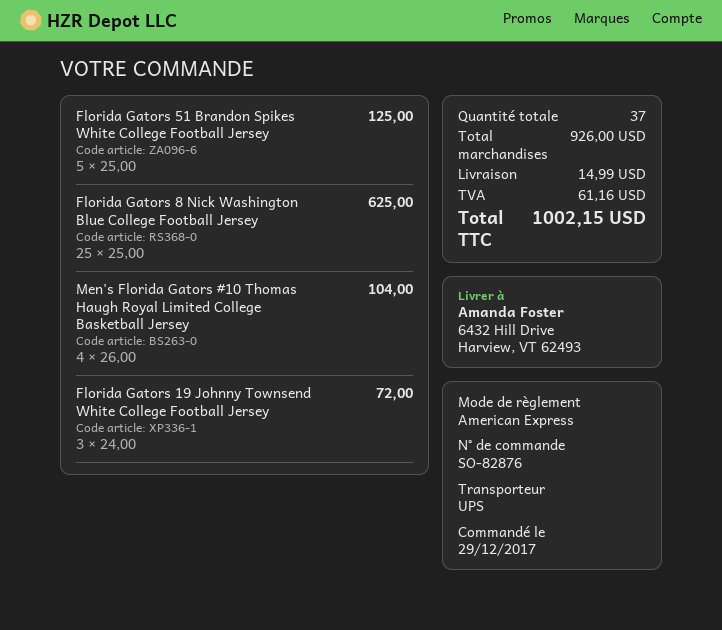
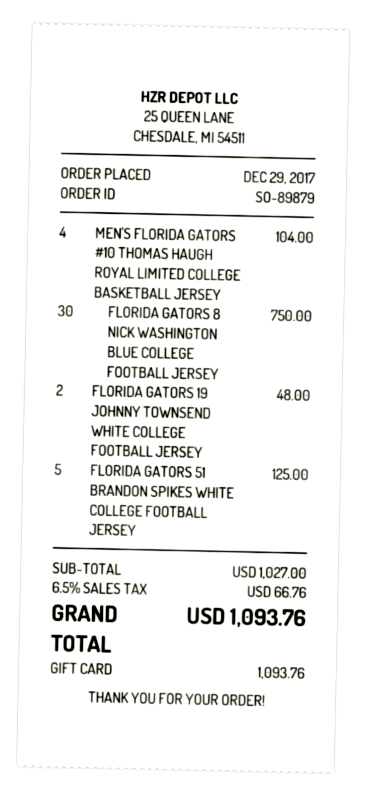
order number: SO-82876 -> SO-89879
payment method: American Express -> gift card
Florida Gators 8 Nick Washington Blue College Football Jersey: 25 for 625.00 -> 30 for 750.00
Florida Gators 19 Johnny Townsend White College Football Jersey: 3 for 72.00 -> 2 for 48.00
subtotal: 926.00 -> 1027.00
shipping: 14.99 -> none
tax: 61.16 -> 66.76
total: 1002.15 -> 1093.76

